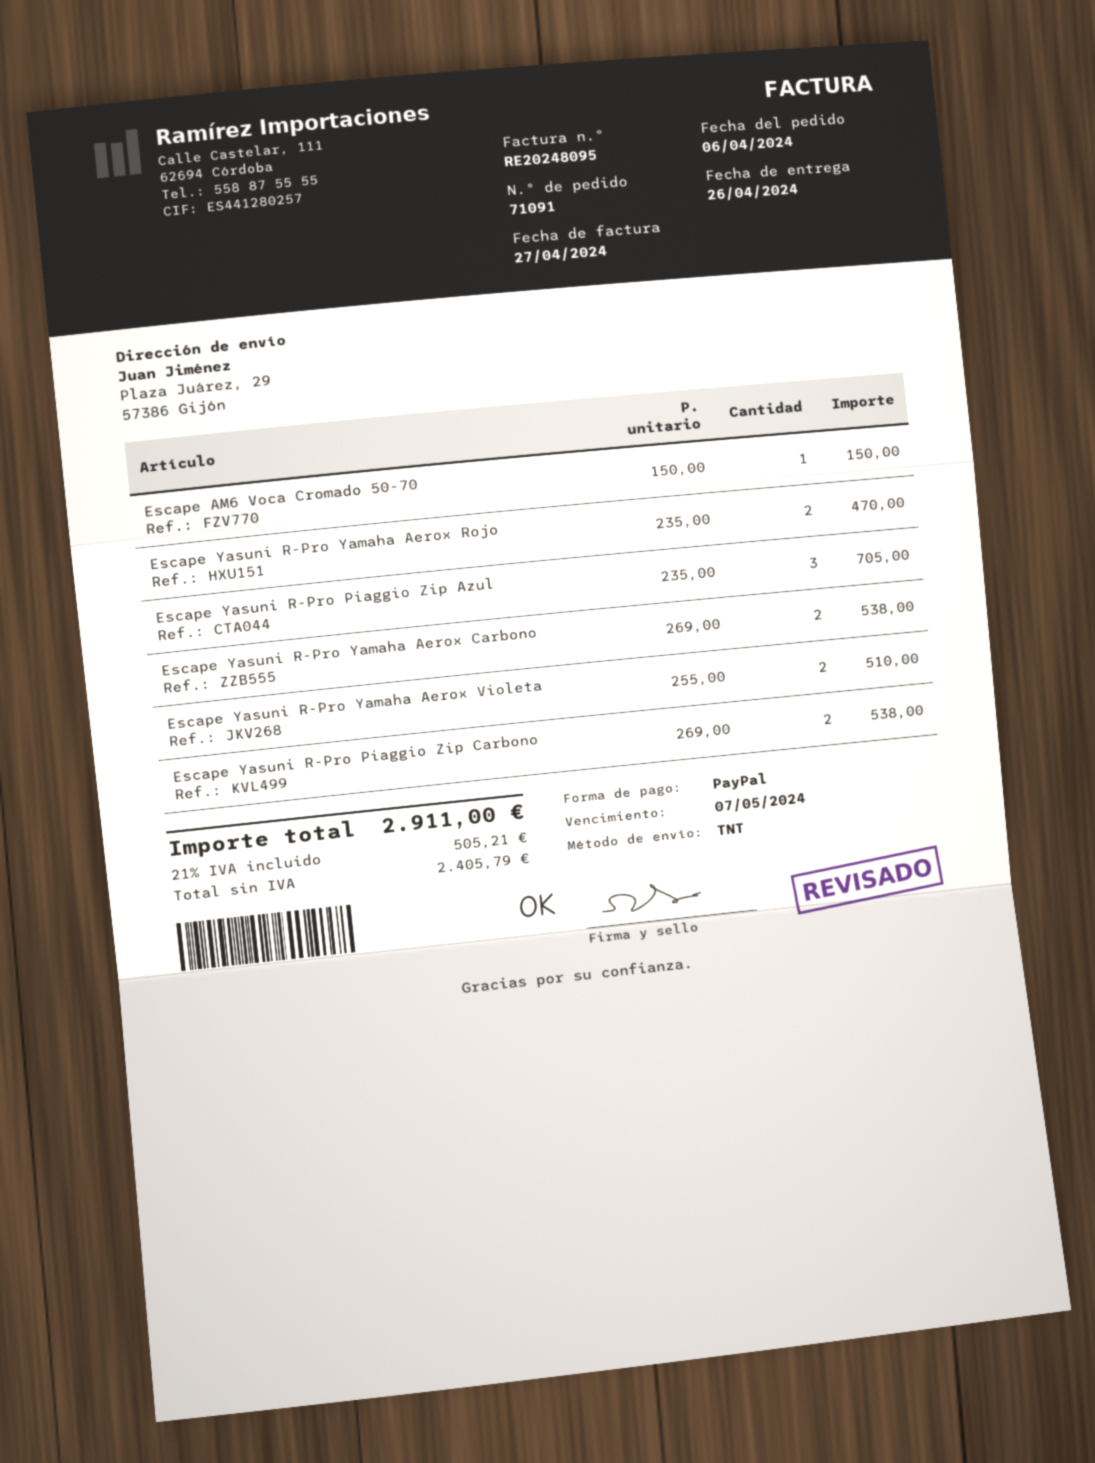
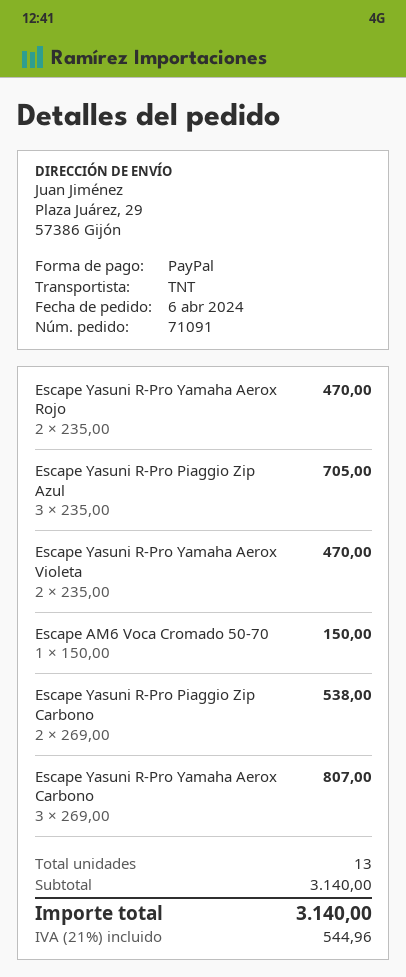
Escape Yasuni R-Pro Yamaha Aerox Carbono: 2 x 269.00 = 538.00 -> 3 x 269.00 = 807.00
Escape Yasuni R-Pro Yamaha Aerox Violeta: 2 x 255.00 = 510.00 -> 2 x 235.00 = 470.00
tax: 21% = 505.21 -> 21% = 544.96
total: 2911.00 -> 3140.00

